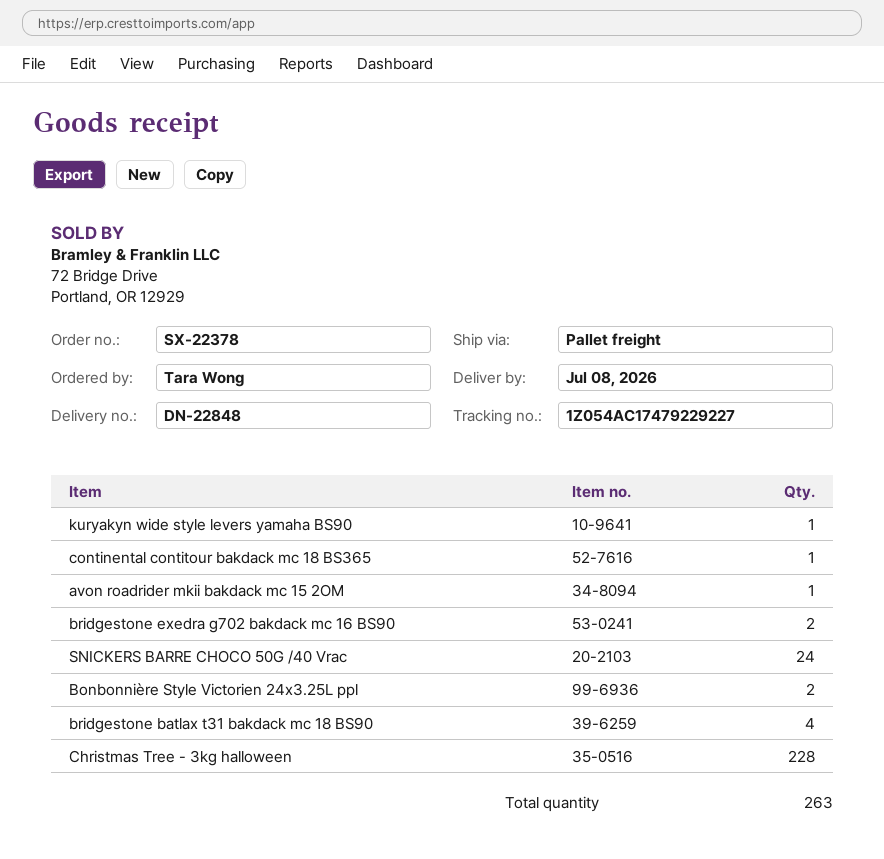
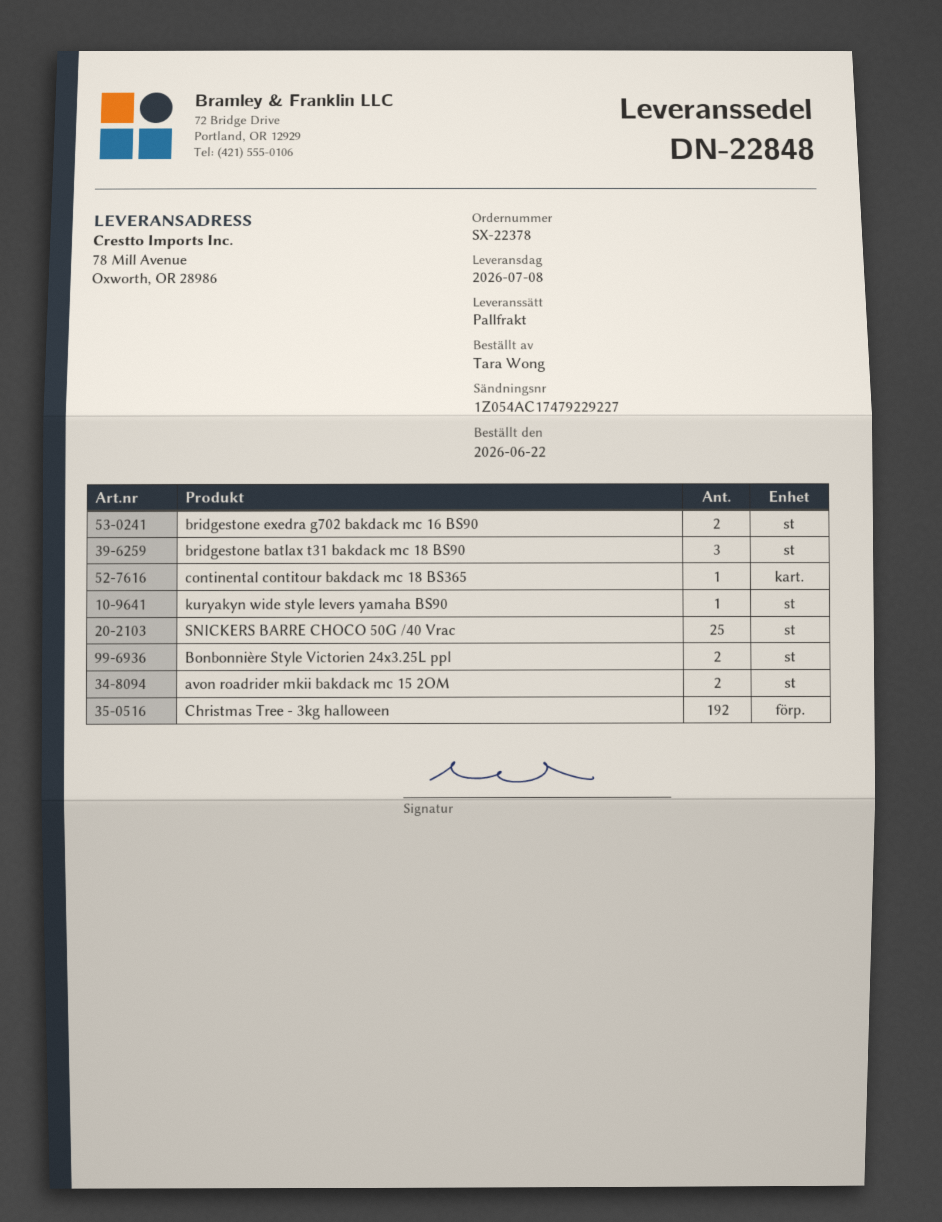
avon roadrider mkii bakdack mc 15 2OM: 1 -> 2
SNICKERS BARRE CHOCO 50G /40 Vrac: 24 -> 25
bridgestone batlax t31 bakdack mc 18 BS90: 4 -> 3
Christmas Tree - 3kg halloween: 228 -> 192

